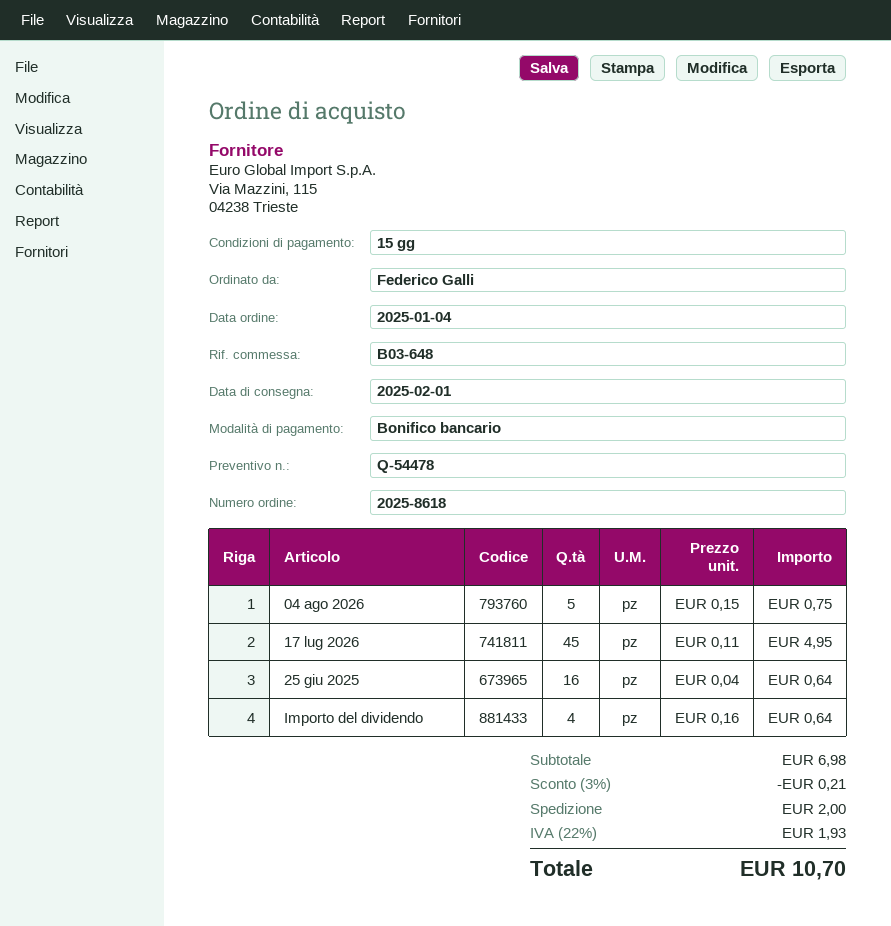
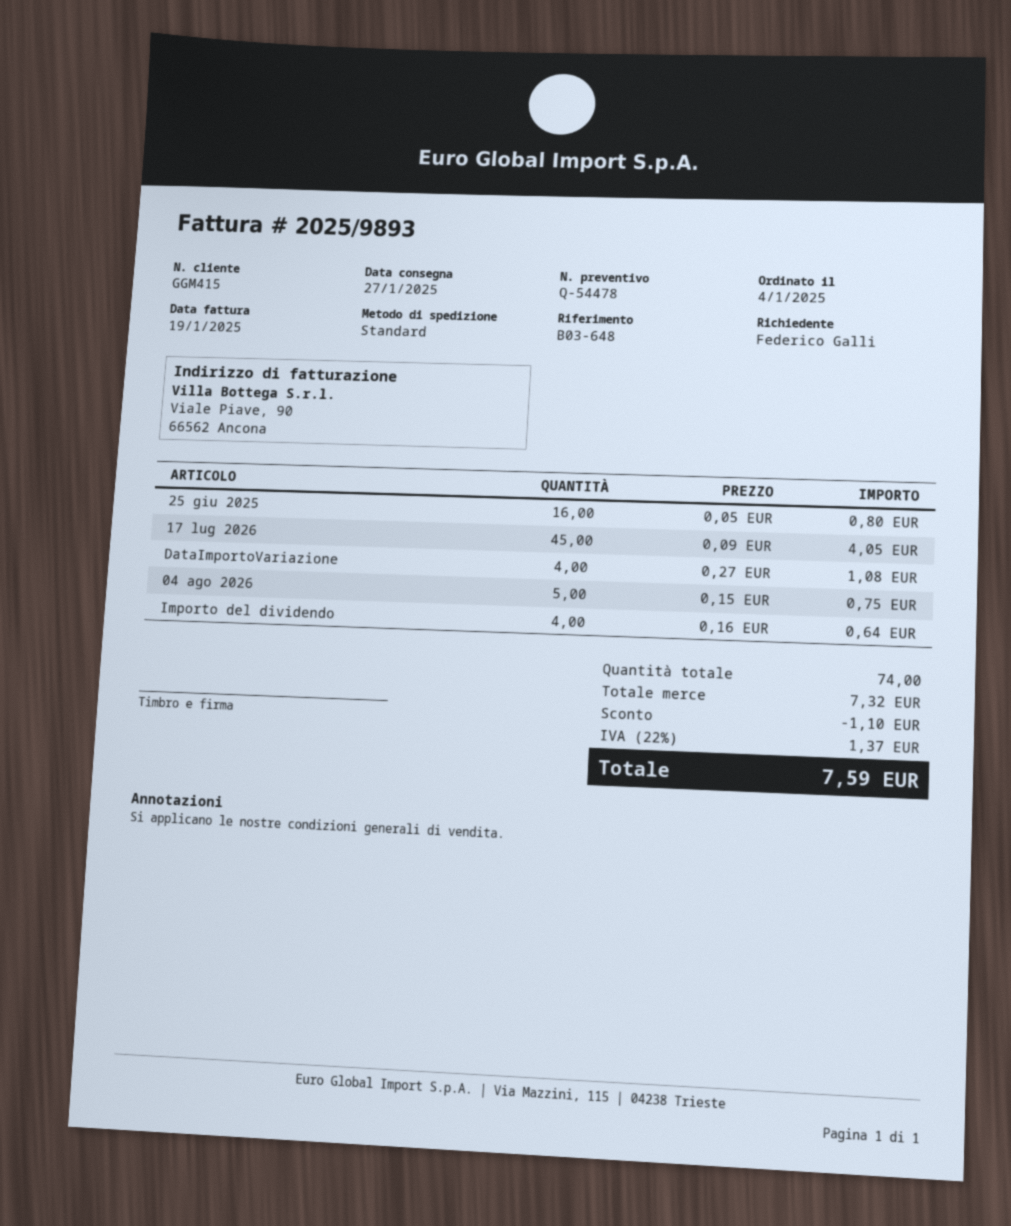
delivery date: 2025-02-01 -> 2025-01-27
17 lug 2026: 45 x 0.11 = 4.95 -> 45 x 0.09 = 4.05
25 giu 2025: 16 x 0.04 = 0.64 -> 16 x 0.05 = 0.80
DataImportoVariazione: none -> 4 x 0.27 = 1.08
subtotal: 6.98 -> 7.32
discount: 0.21 -> 1.10
shipping: 2.00 -> none
tax: 22% = 1.93 -> 22% = 1.37
total: 10.70 -> 7.59

